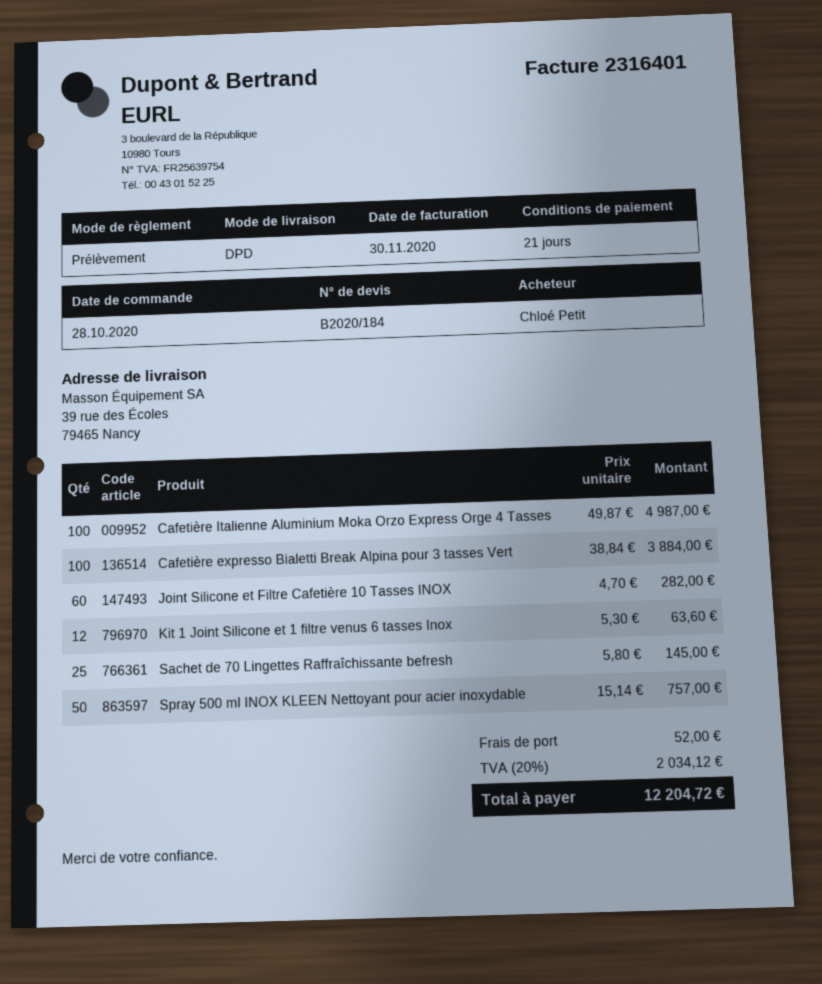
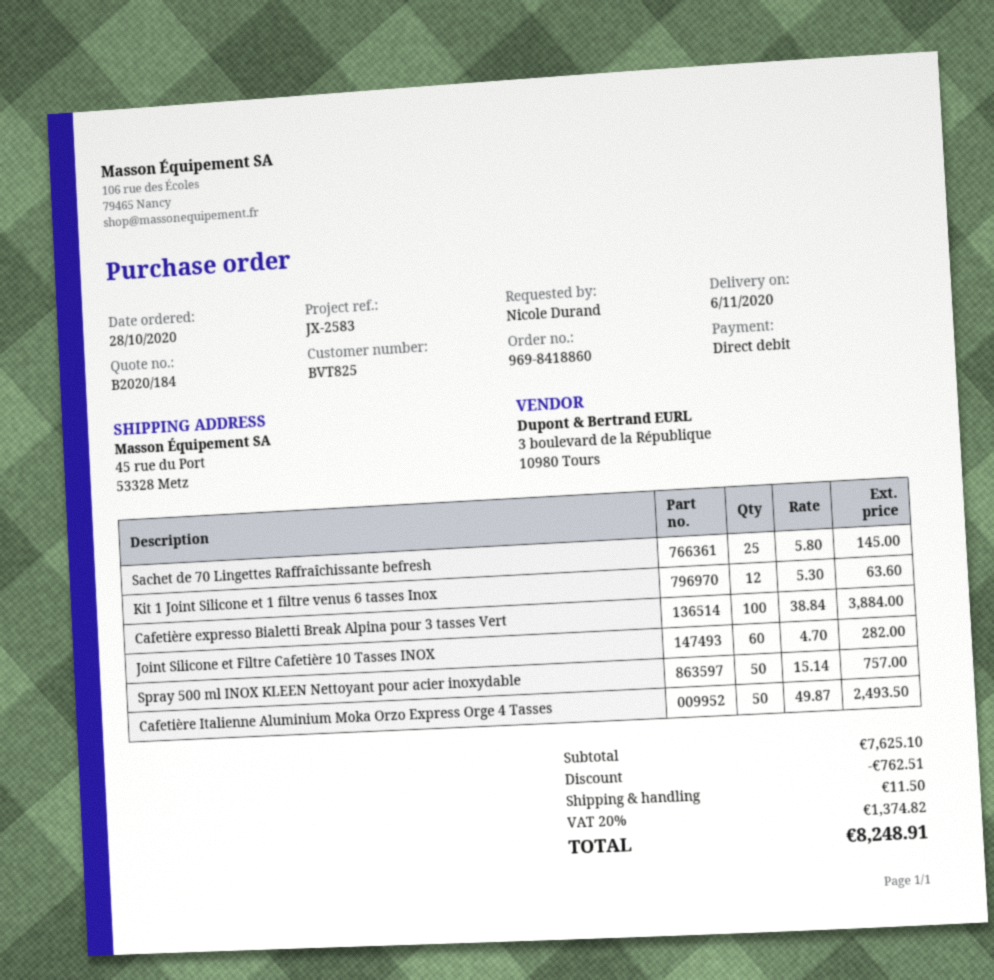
ordered by: Chloé Petit -> Nicole Durand
ship to: 39 rue des Écoles, 79465 Nancy -> 45 rue du Port, 53328 Metz
Cafetière Italienne Aluminium Moka Orzo Express Orge 4 Tasses: 100 x 49.87 = 4987.00 -> 50 x 49.87 = 2493.50
discount: none -> 762.51
shipping: 52.00 -> 11.50
tax: 20% = 2034.12 -> 20% = 1374.82
total: 12204.72 -> 8248.91

